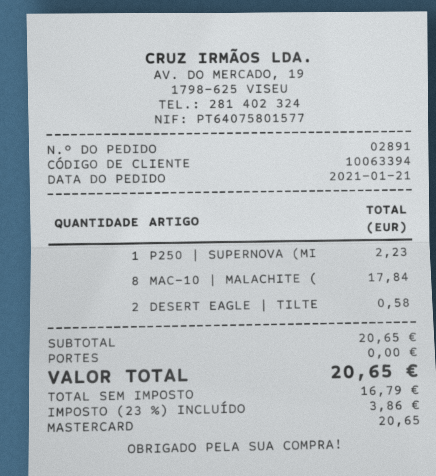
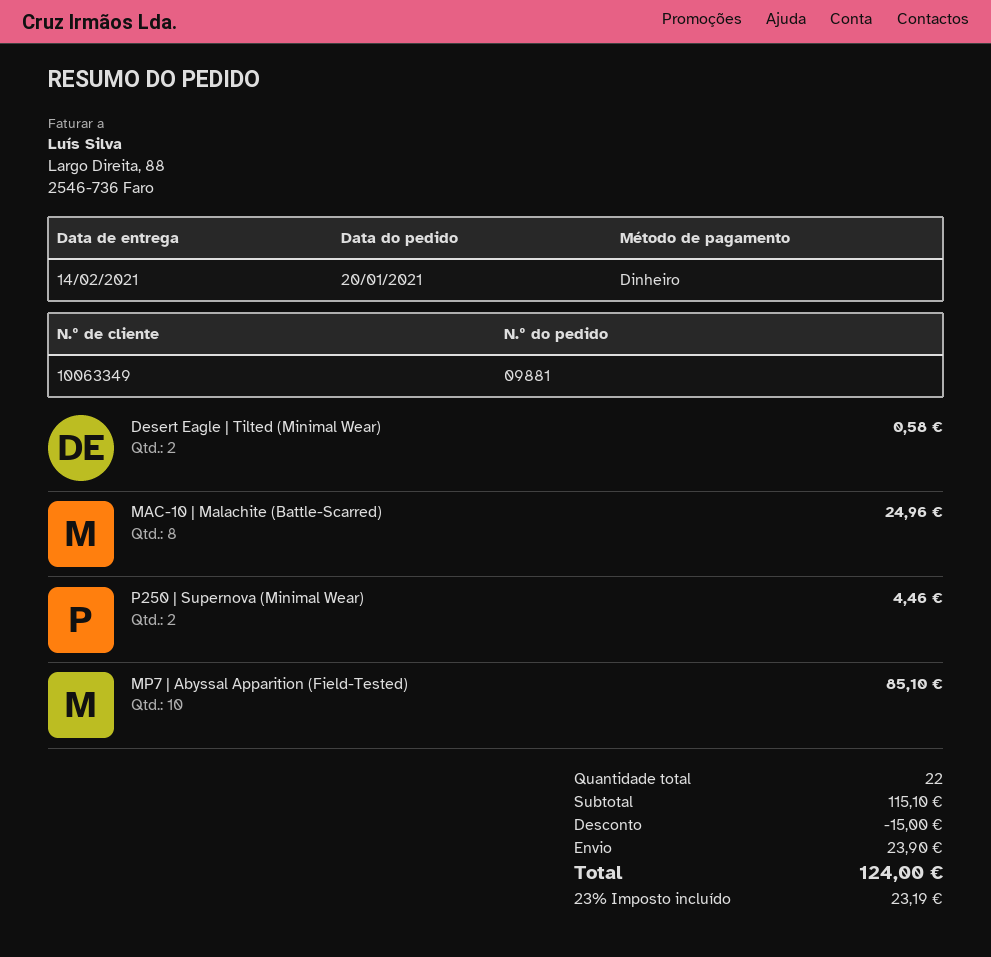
order number: 02891 -> 09881
order date: 2021-01-21 -> 2021-01-20
customer number: 10063394 -> 10063349
payment method: Mastercard -> cash
P250 | SUPERNOVA (MI: 1 for 2.23 -> 2 for 4.46
MAC-10 | MALACHITE (: 8 for 17.84 -> 8 for 24.96
MP7 | Abyssal Apparition (Field-Tested): none -> 10 for 85.10
subtotal: 20.65 -> 115.10
discount: none -> 15.00
shipping: 0.00 -> 23.90
tax: 23% = 3.86 -> 23% = 23.19
total: 20.65 -> 124.00

